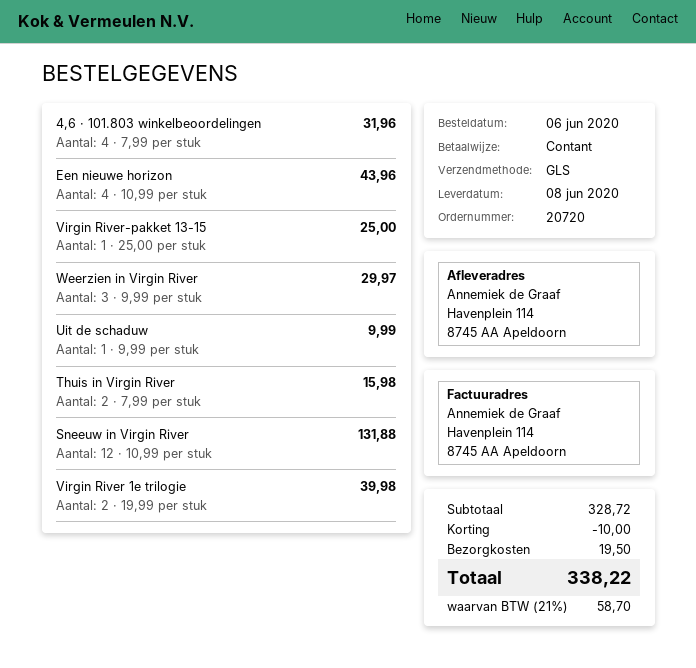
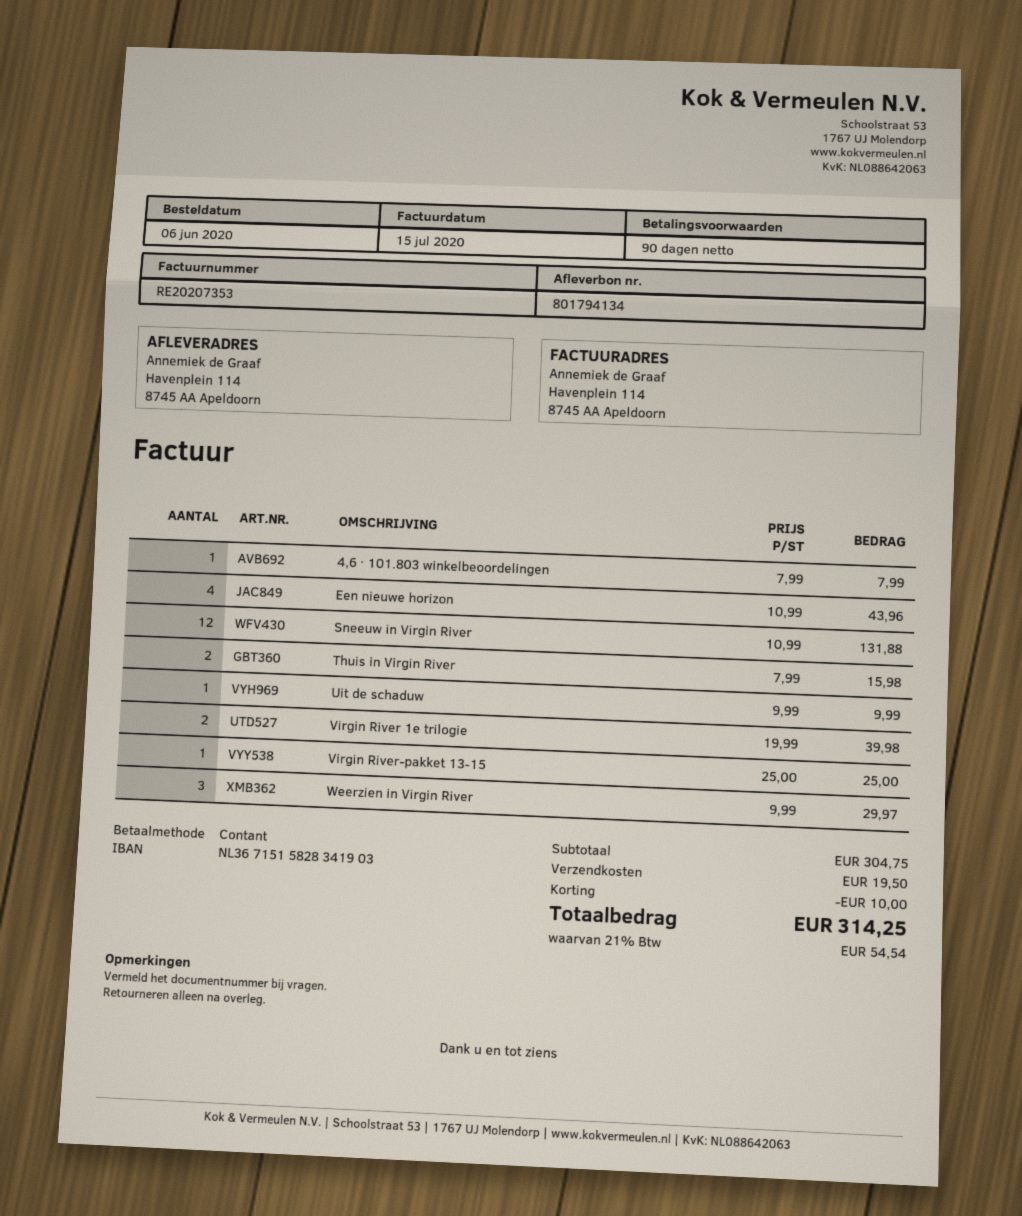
4,6 · 101.803 winkelbeoordelingen: 4 x 7.99 = 31.96 -> 1 x 7.99 = 7.99
subtotal: 328.72 -> 304.75
tax: 21% = 58.70 -> 21% = 54.54
total: 338.22 -> 314.25

